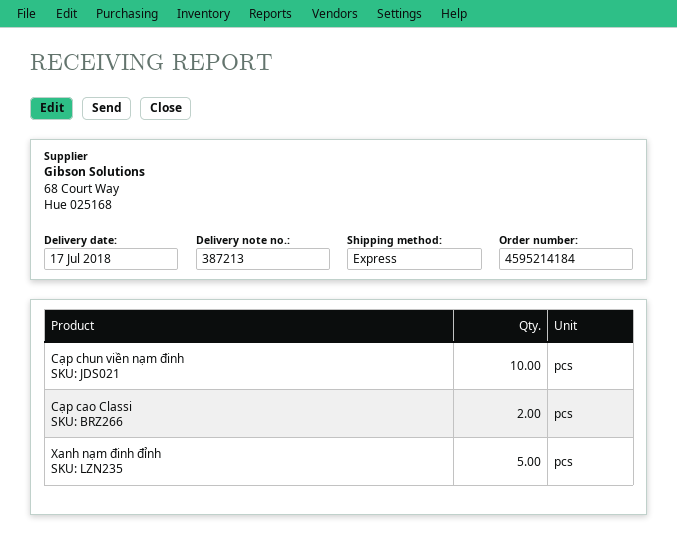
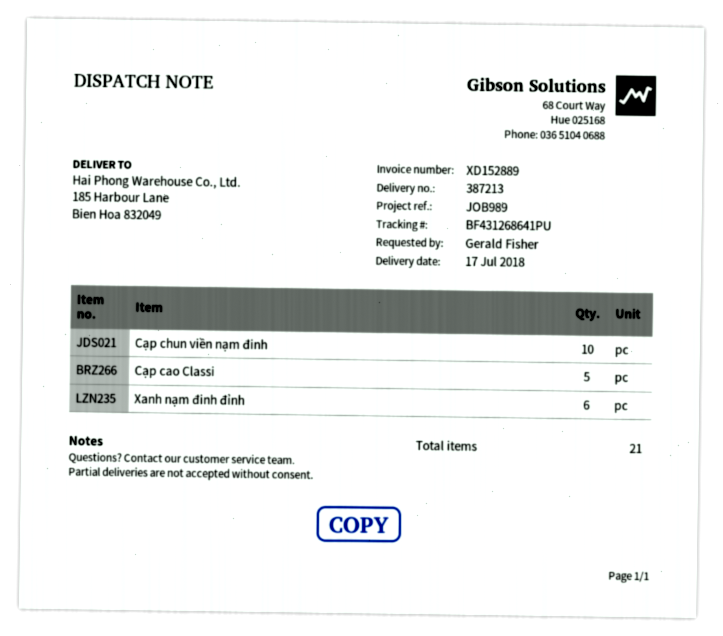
Cạp cao Classi: 2 -> 5
Xanh nạm đinh đỉnh: 5 -> 6

